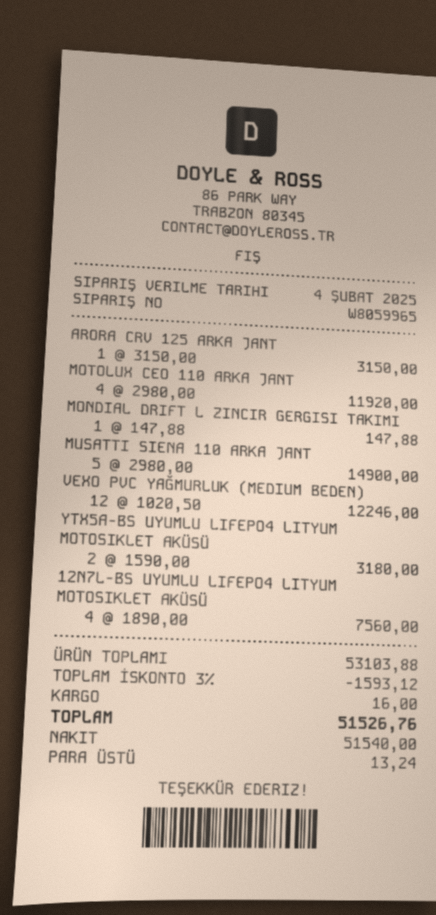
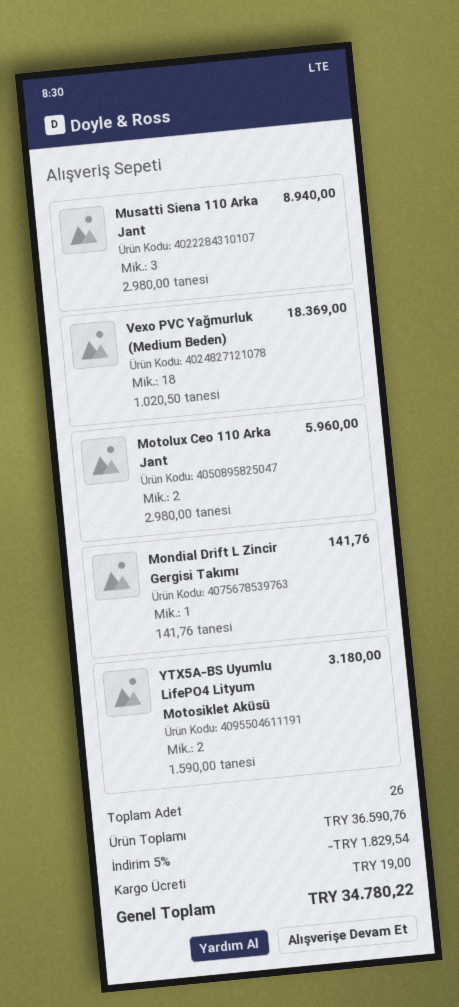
ARORA CRV 125 ARKA JANT: 1 x 3150.00 = 3150.00 -> none
MOTOLUX CEO 110 ARKA JANT: 4 x 2980.00 = 11920.00 -> 2 x 2980.00 = 5960.00
MONDIAL DRIFT L ZINCIR GERGISI TAKIMI: 1 x 147.88 = 147.88 -> 1 x 141.76 = 141.76
MUSATTI SIENA 110 ARKA JANT: 5 x 2980.00 = 14900.00 -> 3 x 2980.00 = 8940.00
VEXO PVC YAĞMURLUK (MEDIUM BEDEN): 12 x 1020.50 = 12246.00 -> 18 x 1020.50 = 18369.00
12N7L-BS UYUMLU LIFEPO4 LITYUM MOTOSIKLET AKÜSÜ: 4 x 1890.00 = 7560.00 -> none
subtotal: 53103.88 -> 36590.76
discount: 3% = 1593.12 -> 5% = 1829.54
shipping: 16.00 -> 19.00
total: 51526.76 -> 34780.22

